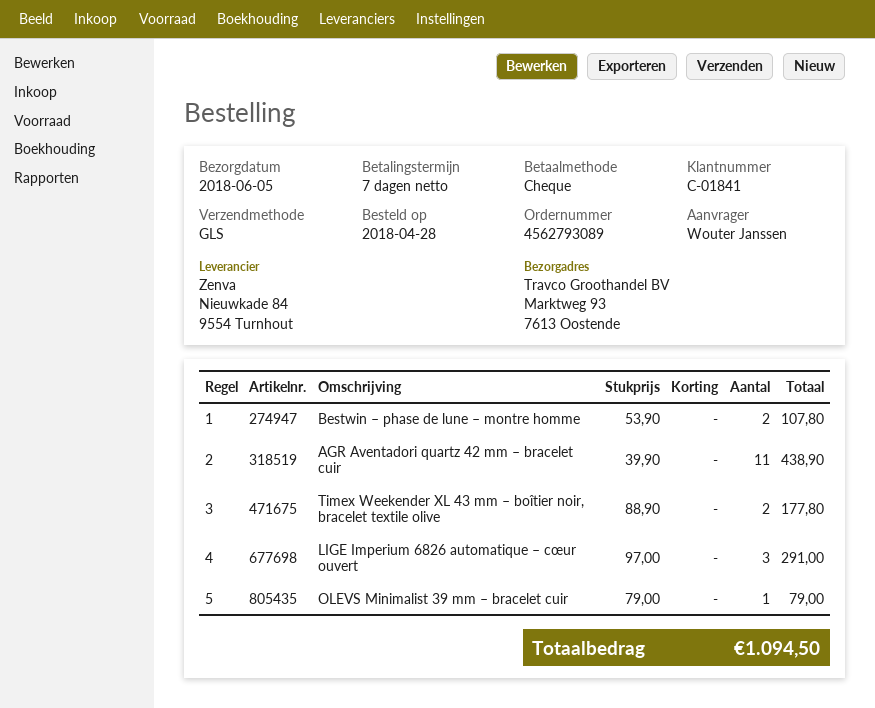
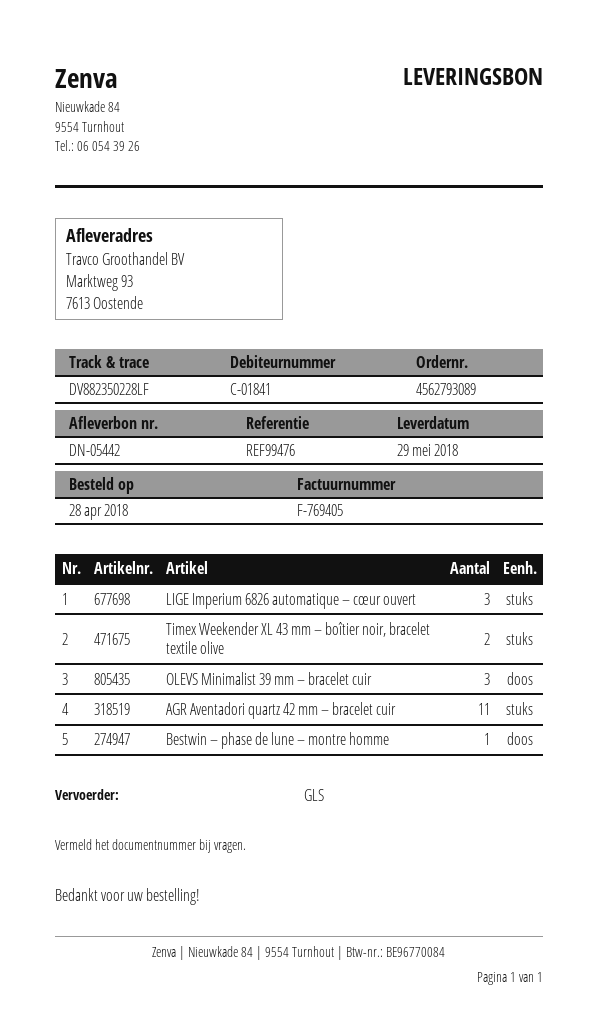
delivery date: 2018-06-05 -> 2018-05-29
Bestwin – phase de lune – montre homme: 2 -> 1
OLEVS Minimalist 39 mm – bracelet cuir: 1 -> 3

